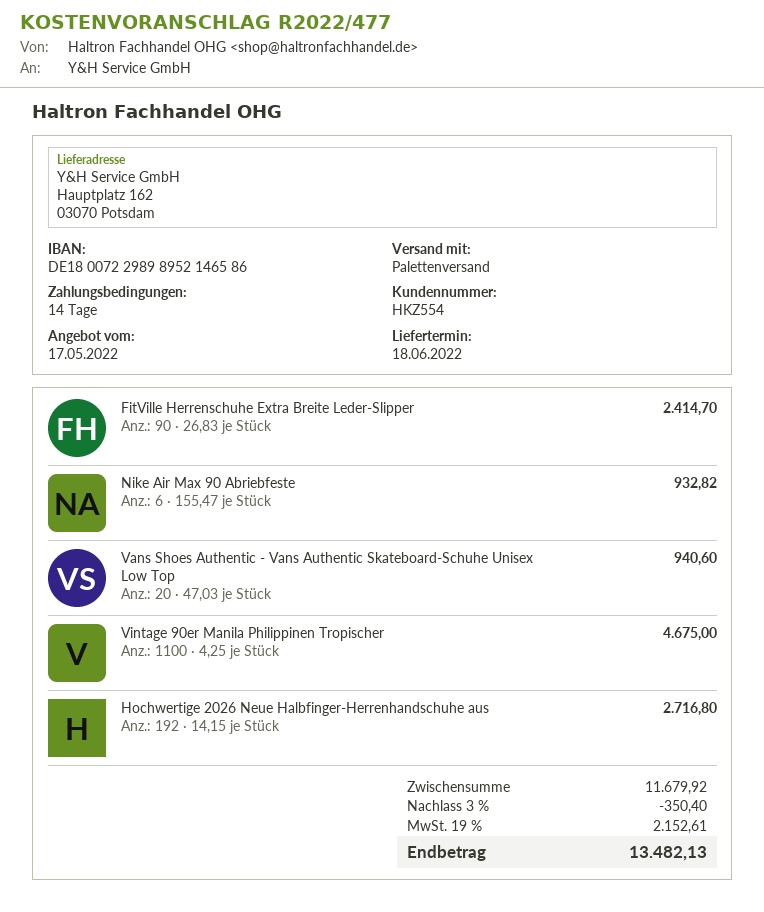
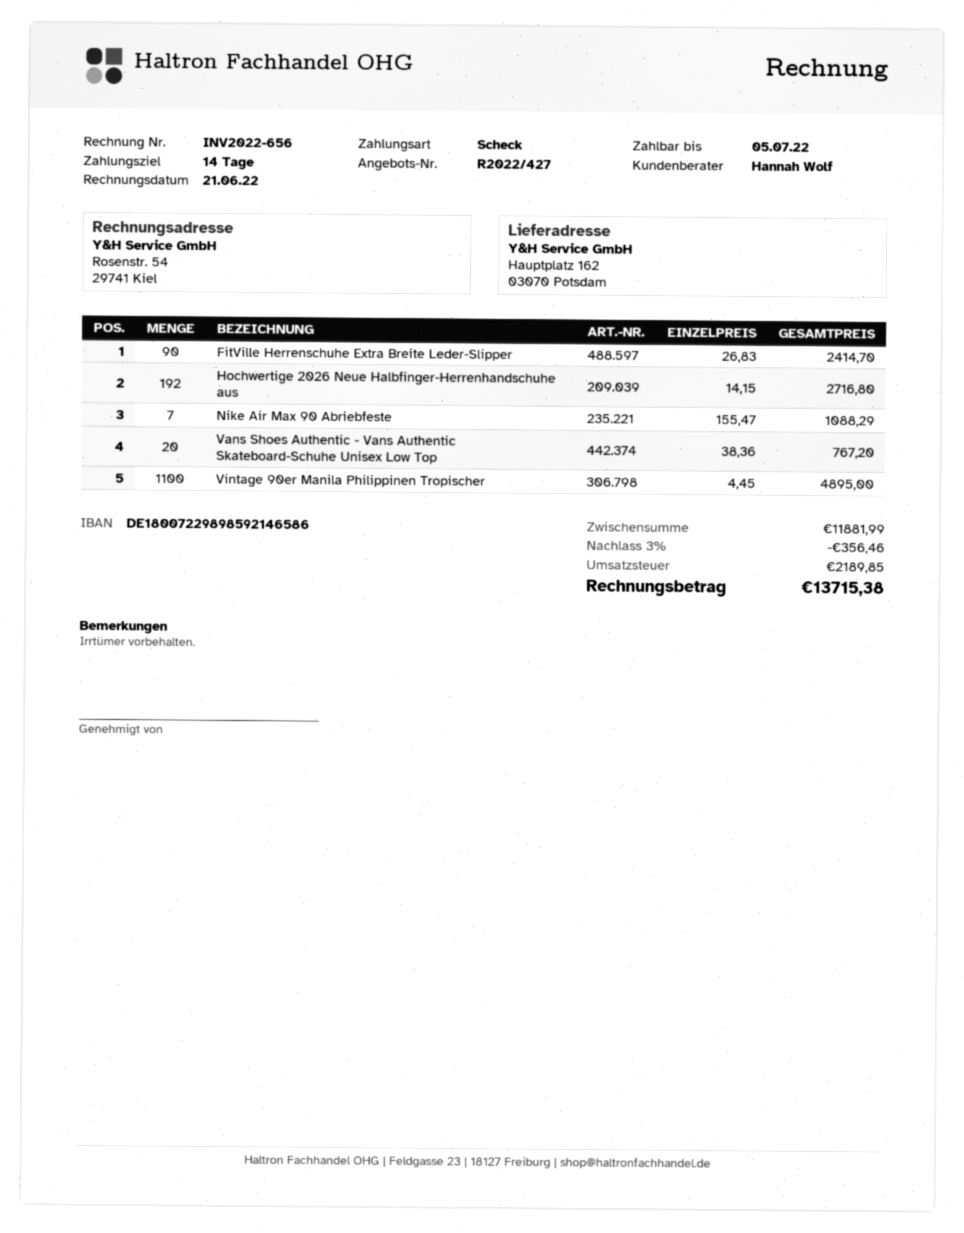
quote number: R2022/477 -> R2022/427
bank account: DE18007229898952146586 -> DE18007229898592146586
Nike Air Max 90 Abriebfeste: 6 x 155.47 = 932.82 -> 7 x 155.47 = 1088.29
Vans Shoes Authentic - Vans Authentic Skateboard-Schuhe Unisex Low Top: 20 x 47.03 = 940.60 -> 20 x 38.36 = 767.20
Vintage 90er Manila Philippinen Tropischer: 1100 x 4.25 = 4675.00 -> 1100 x 4.45 = 4895.00
subtotal: 11679.92 -> 11881.99
discount: 3% = 350.40 -> 3% = 356.46
tax: 2152.61 -> 2189.85
total: 13482.13 -> 13715.38

